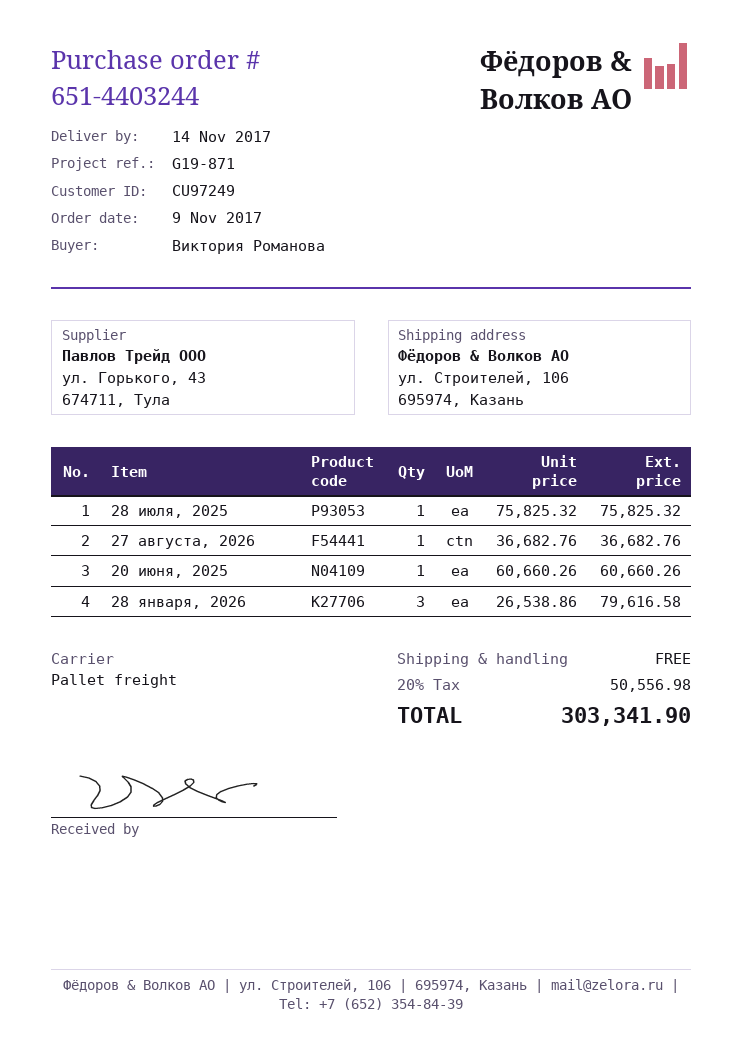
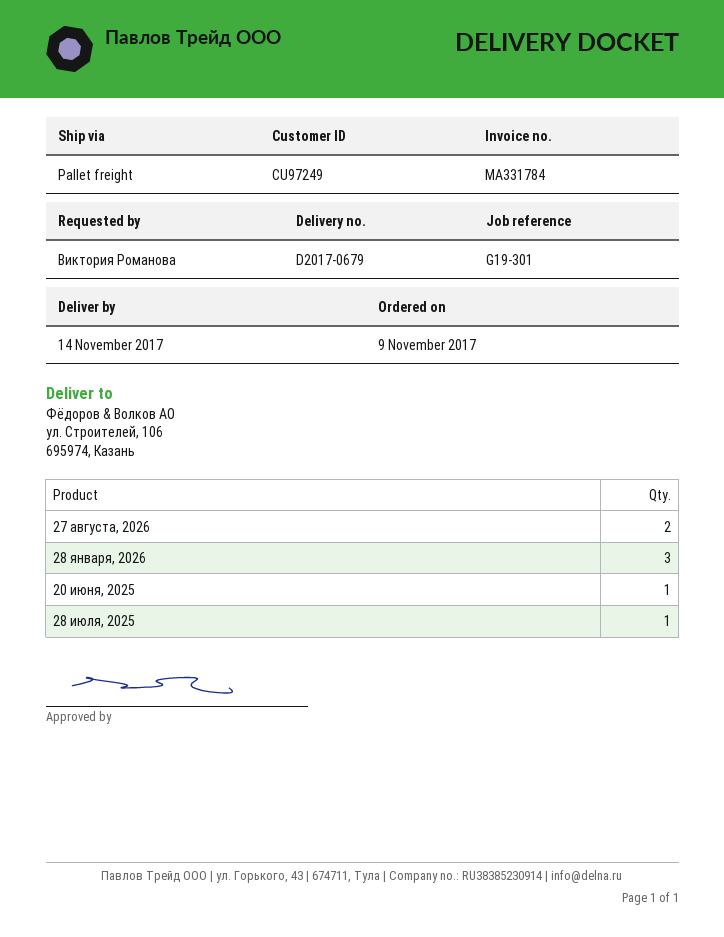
reference: G19-871 -> G19-301
27 августа, 2026: 1 -> 2

